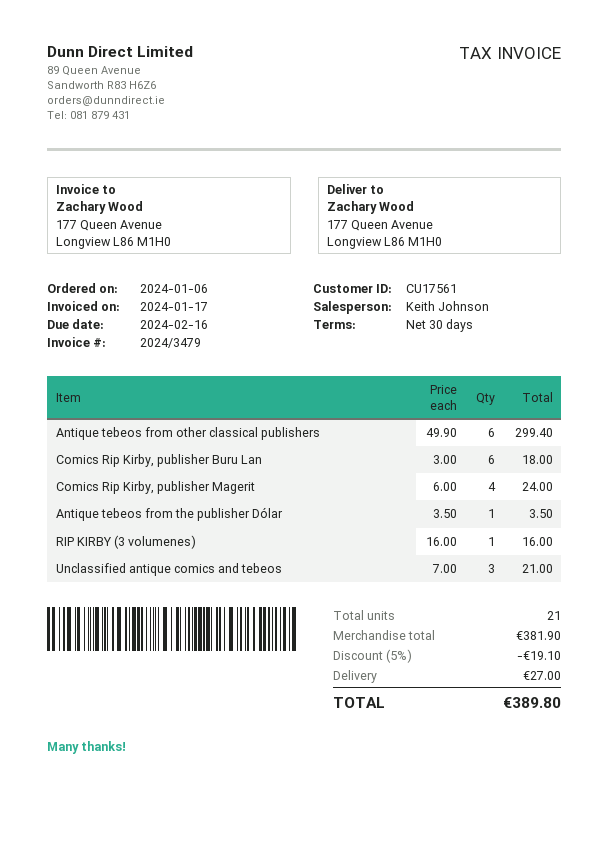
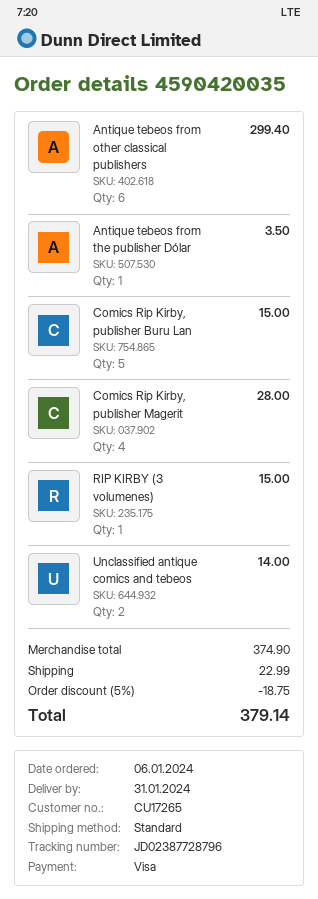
customer number: CU17561 -> CU17265
Comics Rip Kirby, publisher Buru Lan: 6 for 18.00 -> 5 for 15.00
Comics Rip Kirby, publisher Magerit: 4 for 24.00 -> 4 for 28.00
RIP KIRBY (3 volumenes): 1 for 16.00 -> 1 for 15.00
Unclassified antique comics and tebeos: 3 for 21.00 -> 2 for 14.00
subtotal: 381.90 -> 374.90
discount: 5% = 19.10 -> 5% = 18.75
shipping: 27.00 -> 22.99
total: 389.80 -> 379.14

